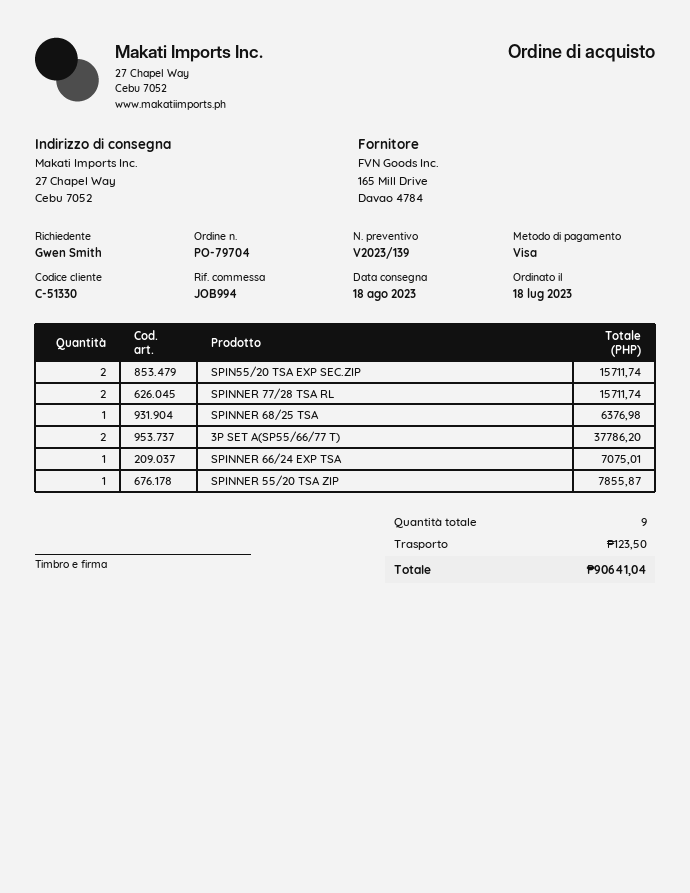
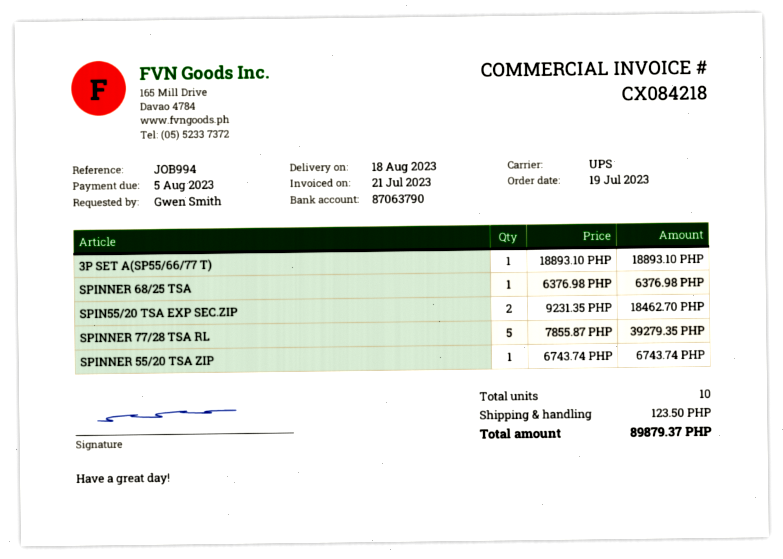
order date: 2023-07-18 -> 2023-07-19
SPIN55/20 TSA EXP SEC.ZIP: 2 for 15711.74 -> 2 for 18462.70
SPINNER 77/28 TSA RL: 2 for 15711.74 -> 5 for 39279.35
3P SET A(SP55/66/77 T): 2 for 37786.20 -> 1 for 18893.10
SPINNER 66/24 EXP TSA: 1 for 7075.01 -> none
SPINNER 55/20 TSA ZIP: 1 for 7855.87 -> 1 for 6743.74
total quantity: 9 -> 10
total: 90641.04 -> 89879.37

